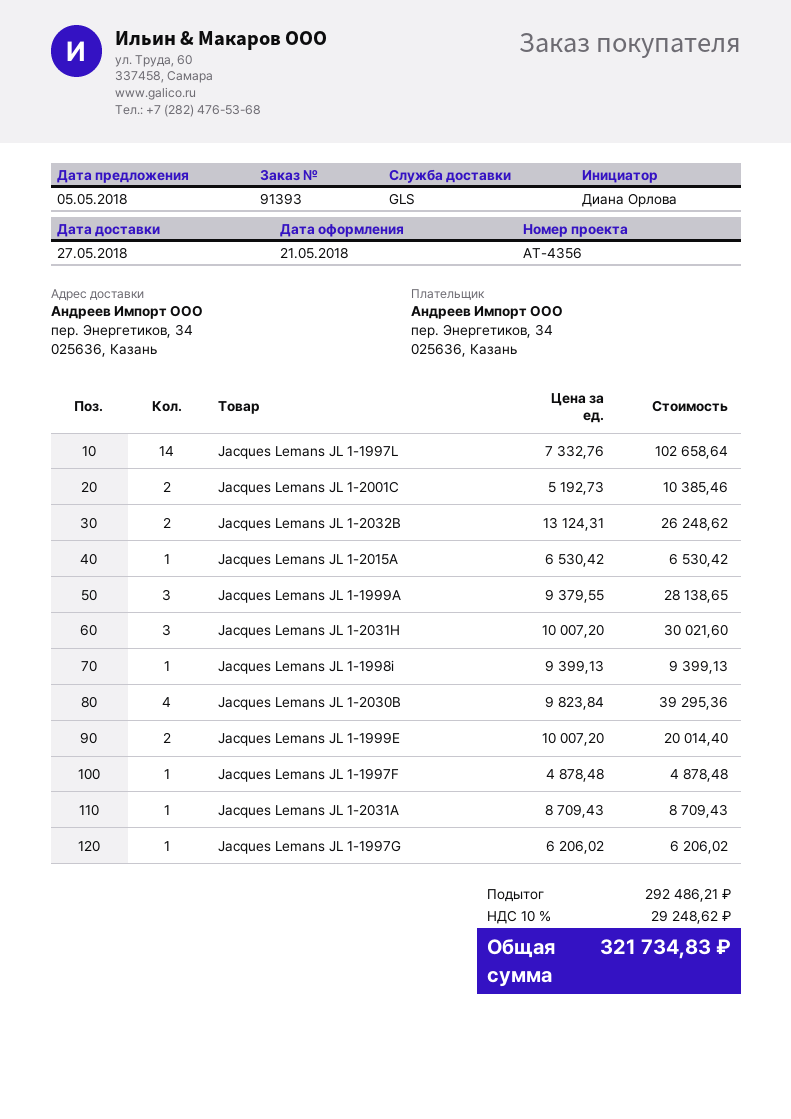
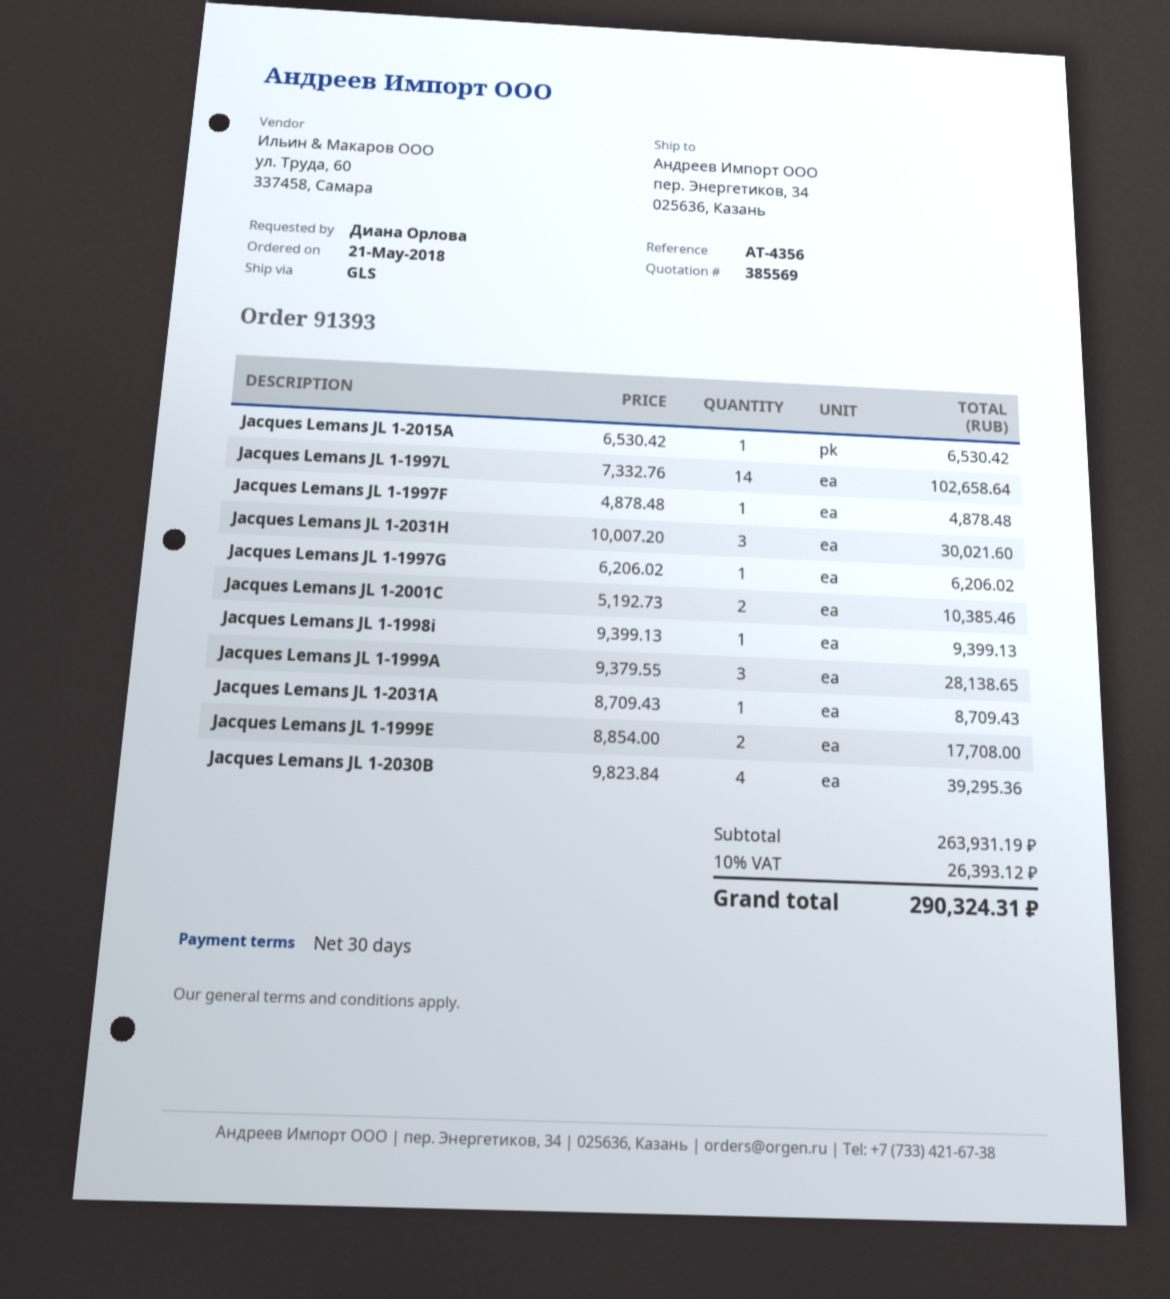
Jacques Lemans JL 1-2032B: 2 x 13124.31 = 26248.62 -> none
Jacques Lemans JL 1-1999E: 2 x 10007.20 = 20014.40 -> 2 x 8854.00 = 17708.00
subtotal: 292486.21 -> 263931.19
tax: 10% = 29248.62 -> 10% = 26393.12
total: 321734.83 -> 290324.31

